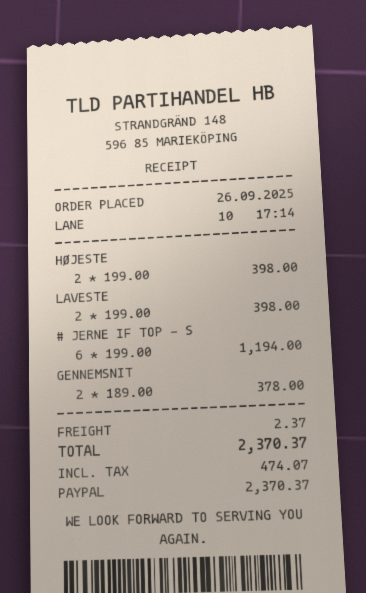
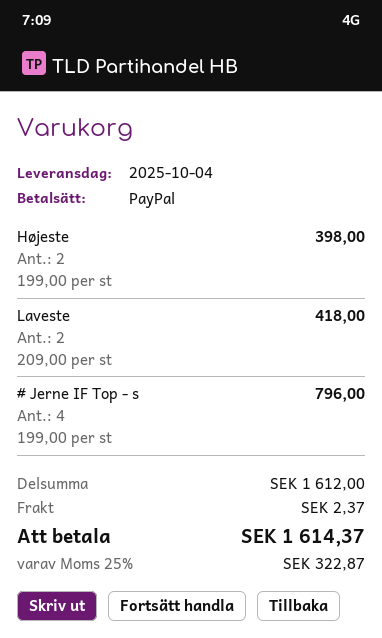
LAVESTE: 2 x 199.00 = 398.00 -> 2 x 209.00 = 418.00
# JERNE IF TOP - S: 6 x 199.00 = 1194.00 -> 4 x 199.00 = 796.00
GENNEMSNIT: 2 x 189.00 = 378.00 -> none
tax: 474.07 -> 322.87
total: 2370.37 -> 1614.37

